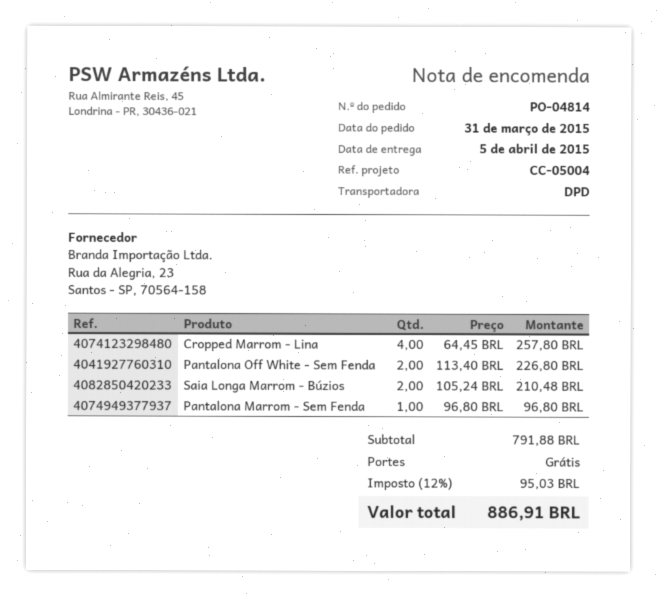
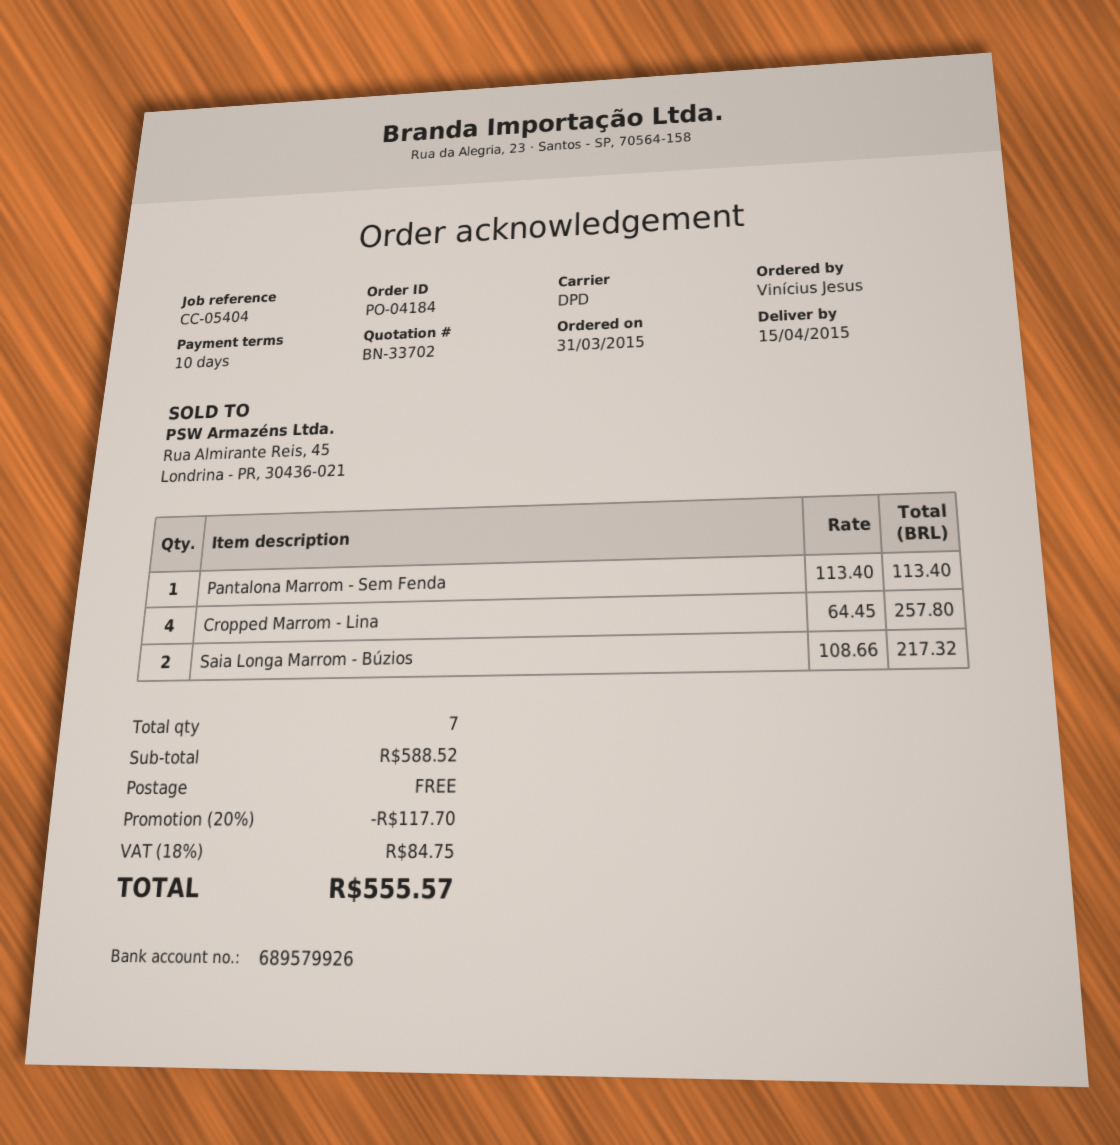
order number: PO-04814 -> PO-04184
delivery date: 2015-04-05 -> 2015-04-15
reference: CC-05004 -> CC-05404
Pantalona Off White - Sem Fenda: 2 x 113.40 = 226.80 -> none
Saia Longa Marrom - Búzios: 2 x 105.24 = 210.48 -> 2 x 108.66 = 217.32
Pantalona Marrom - Sem Fenda: 1 x 96.80 = 96.80 -> 1 x 113.40 = 113.40
subtotal: 791.88 -> 588.52
discount: none -> 20% = 117.70
tax: 12% = 95.03 -> 18% = 84.75
total: 886.91 -> 555.57

